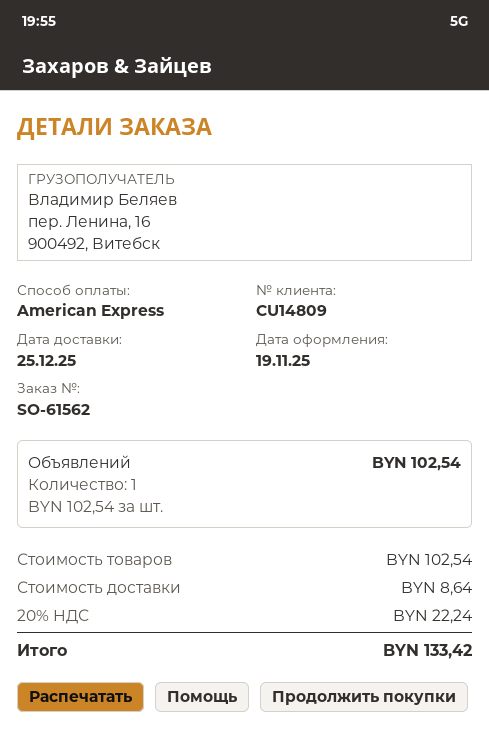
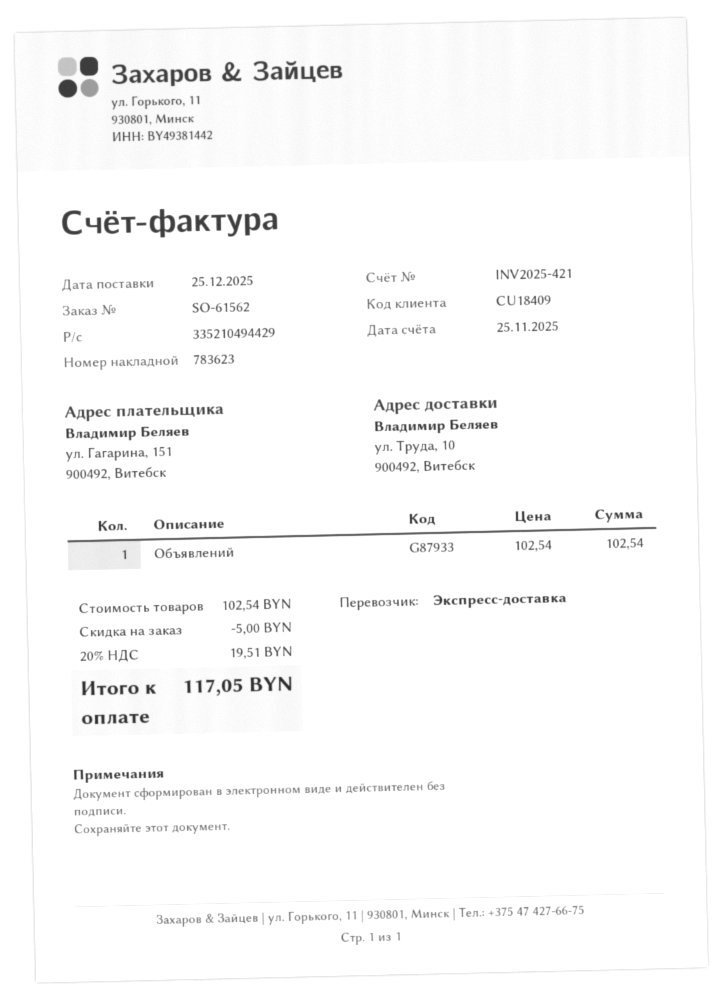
customer number: CU14809 -> CU18409
ship to: пер. Ленина, 16, 900492, Витебск -> ул. Труда, 10, 900492, Витебск
discount: none -> 5.00
shipping: 8.64 -> none
tax: 20% = 22.24 -> 20% = 19.51
total: 133.42 -> 117.05

